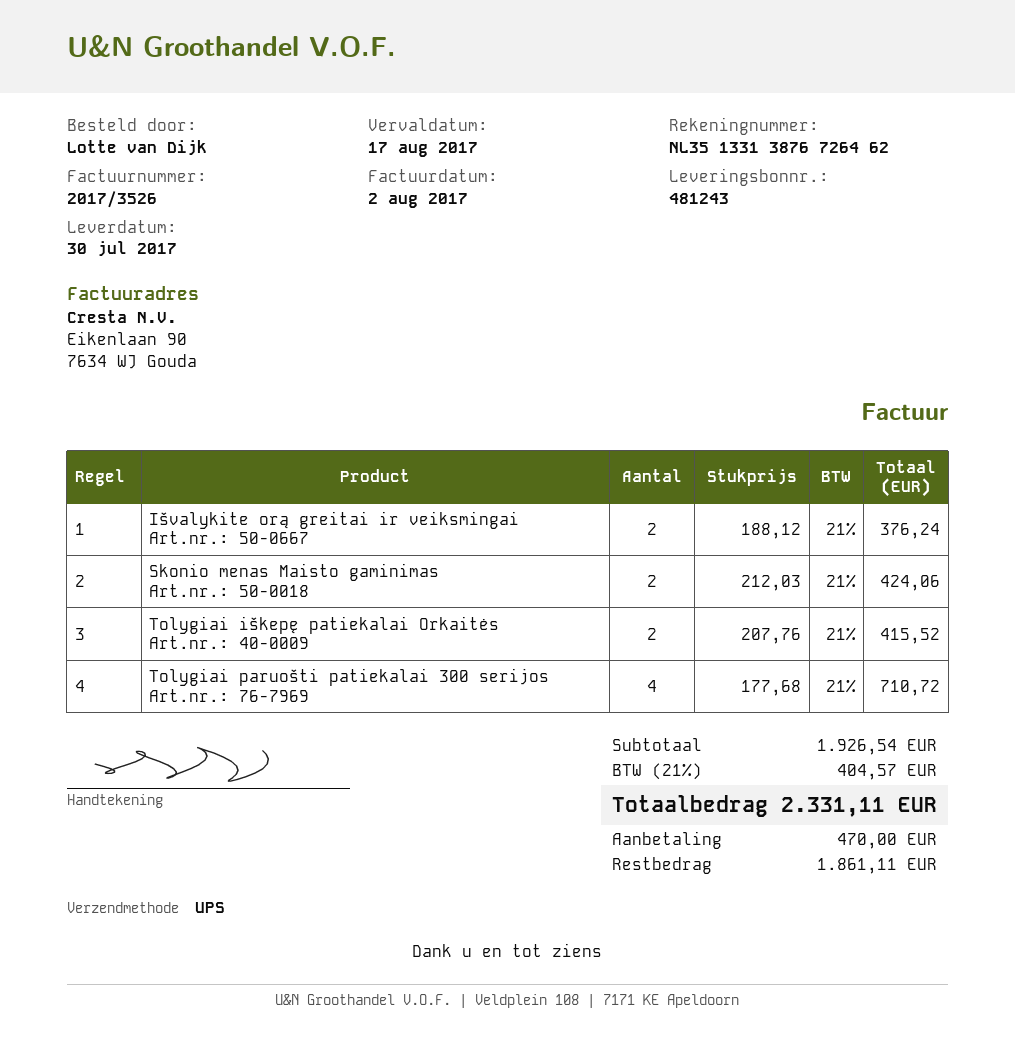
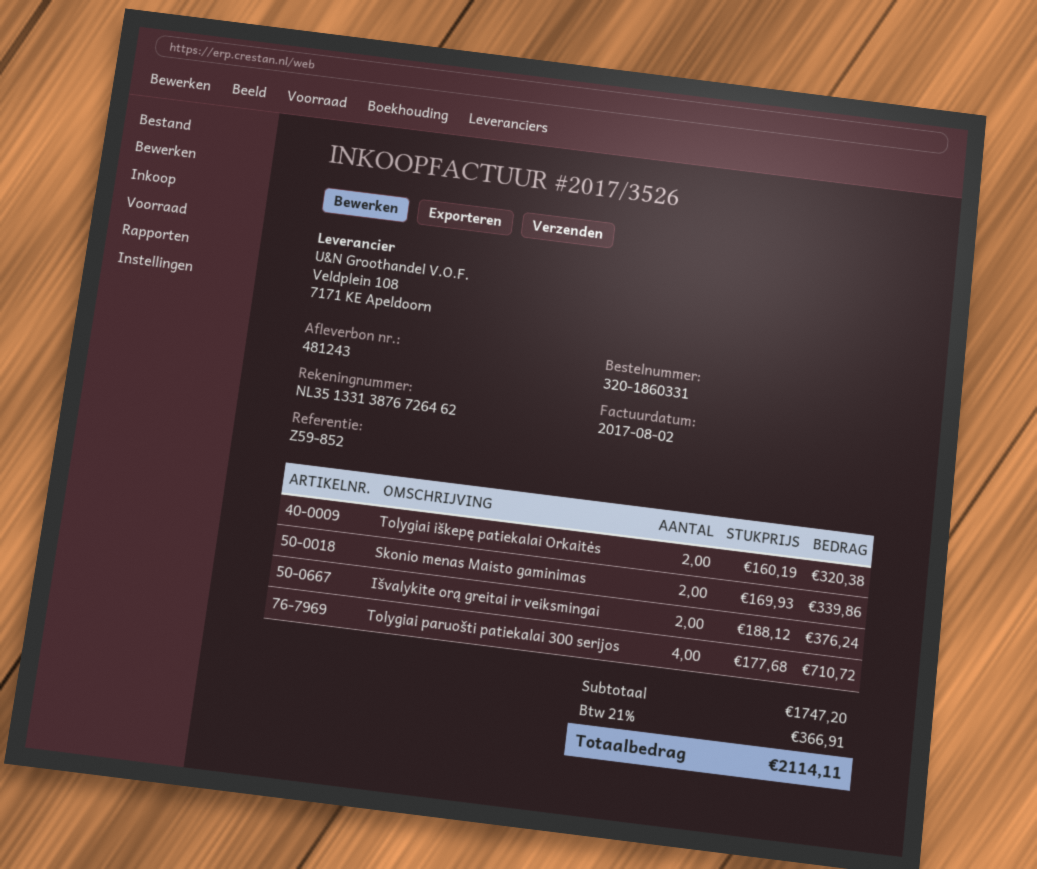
Skonio menas Maisto gaminimas: 2 x 212.03 = 424.06 -> 2 x 169.93 = 339.86
Tolygiai iškepę patiekalai Orkaitės: 2 x 207.76 = 415.52 -> 2 x 160.19 = 320.38
subtotal: 1926.54 -> 1747.20
tax: 21% = 404.57 -> 21% = 366.91
total: 2331.11 -> 2114.11

